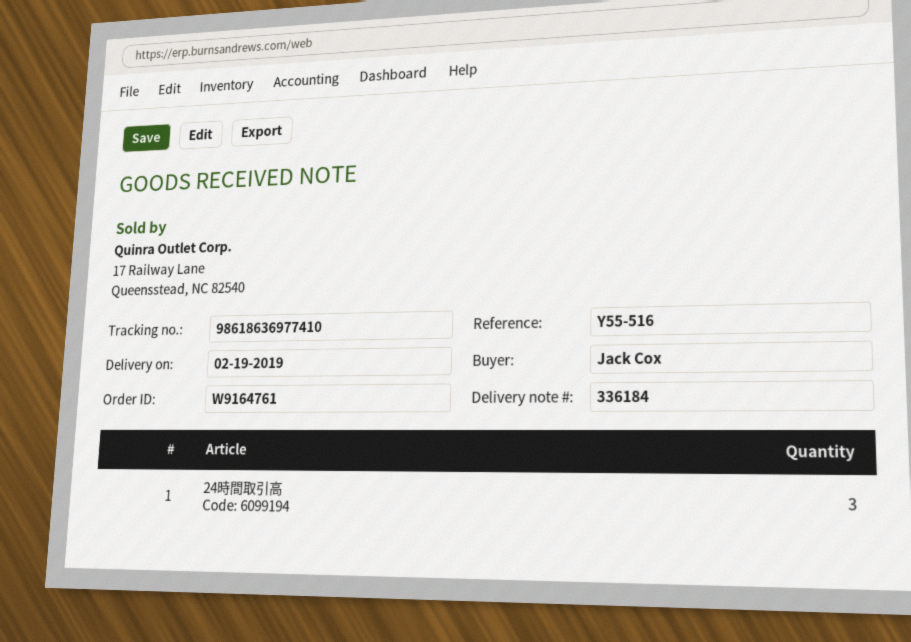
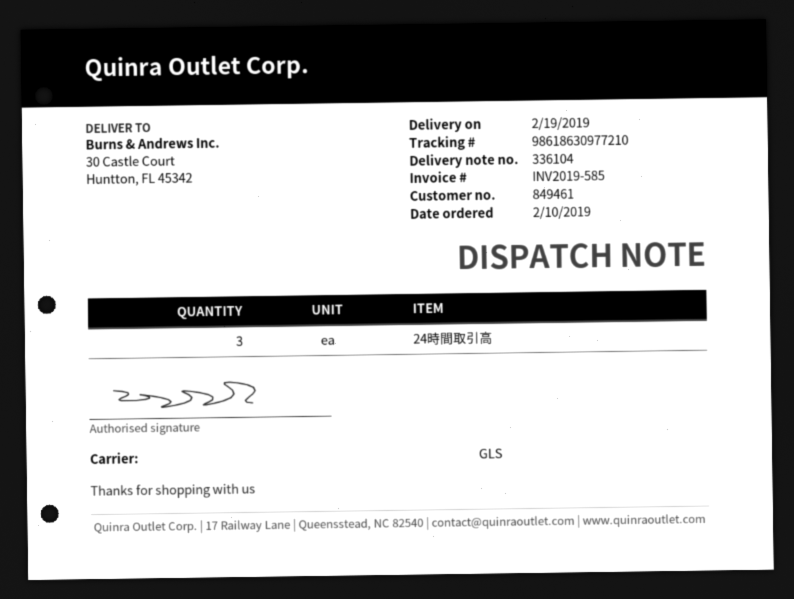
delivery note number: 336184 -> 336104
tracking number: 98618636977410 -> 98618630977210

